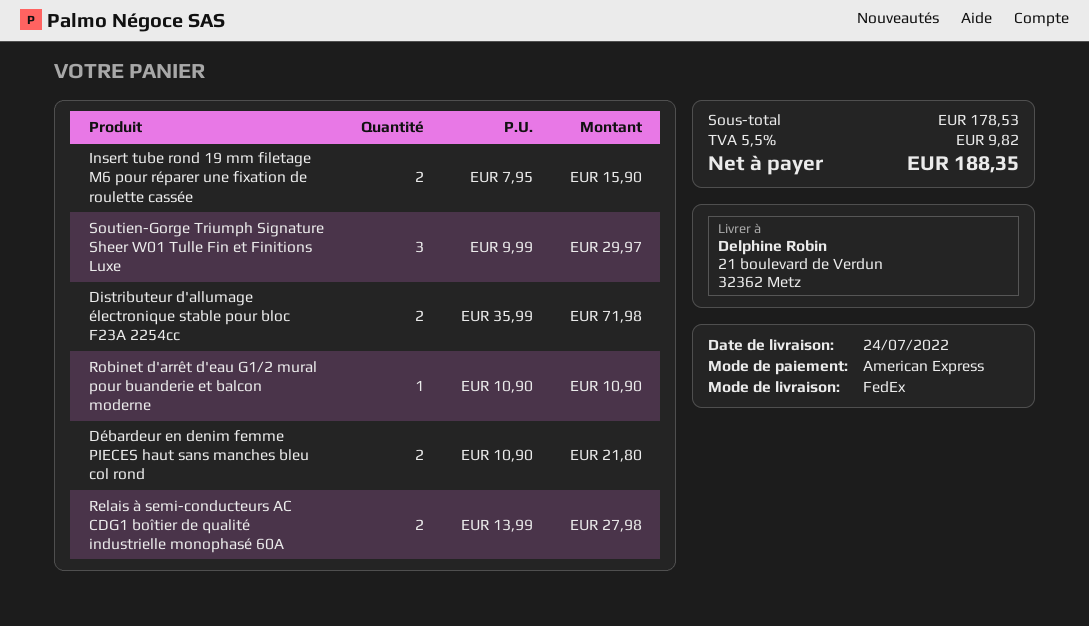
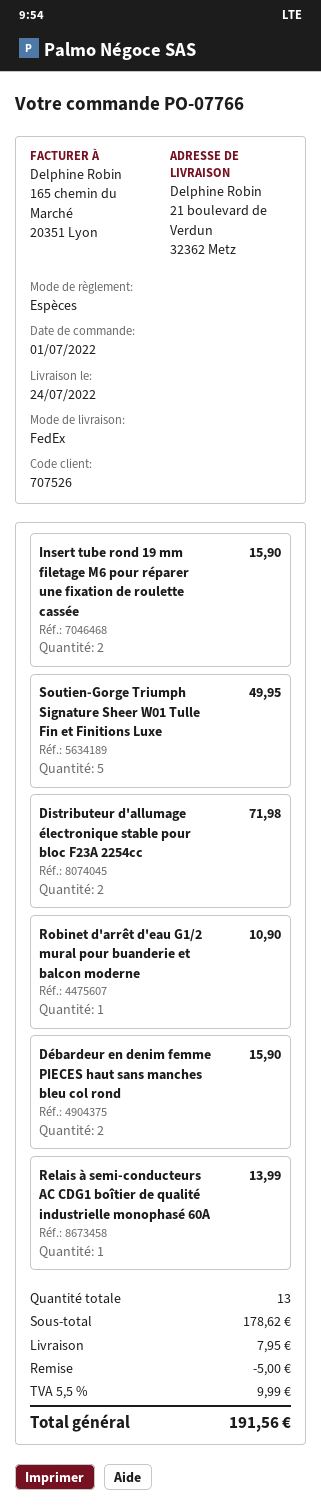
payment method: American Express -> cash
Soutien-Gorge Triumph Signature Sheer W01 Tulle Fin et Finitions Luxe: 3 for 29.97 -> 5 for 49.95
Débardeur en denim femme PIECES haut sans manches bleu col rond: 2 for 21.80 -> 2 for 15.90
Relais à semi-conducteurs AC CDG1 boîtier de qualité industrielle monophasé 60A: 2 for 27.98 -> 1 for 13.99
subtotal: 178.53 -> 178.62
discount: none -> 5.00
shipping: none -> 7.95
tax: 5.5% = 9.82 -> 5.5% = 9.99
total: 188.35 -> 191.56

